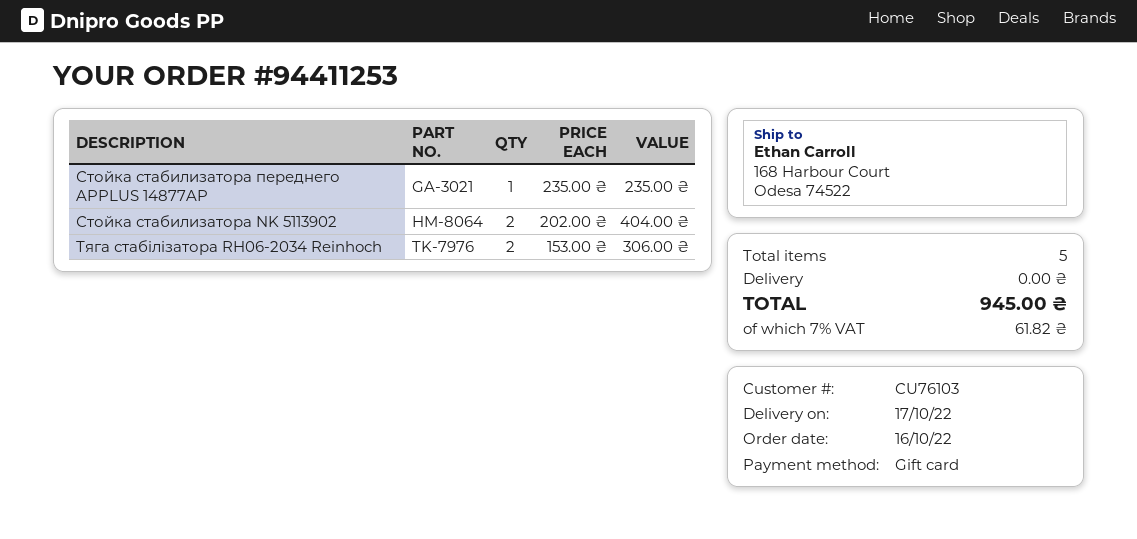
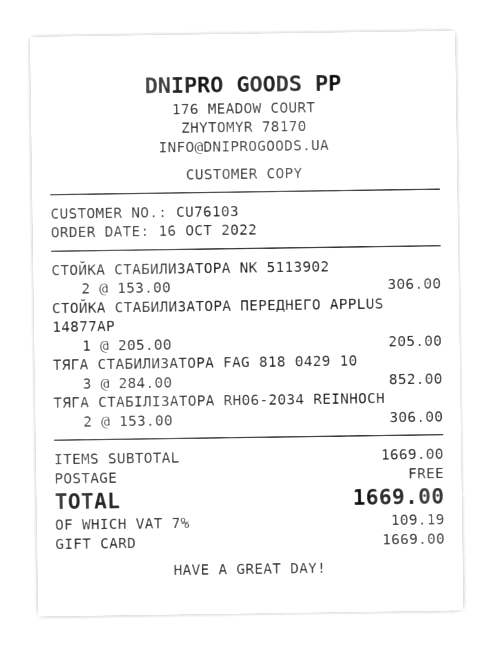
Стойка стабилизатора переднего APPLUS 14877AP: 1 x 235.00 = 235.00 -> 1 x 205.00 = 205.00
Стойка стабилизатора NK 5113902: 2 x 202.00 = 404.00 -> 2 x 153.00 = 306.00
ТЯГА СТАБИЛИЗАТОРА FAG 818 0429 10: none -> 3 x 284.00 = 852.00
tax: 7% = 61.82 -> 7% = 109.19
total: 945.00 -> 1669.00

